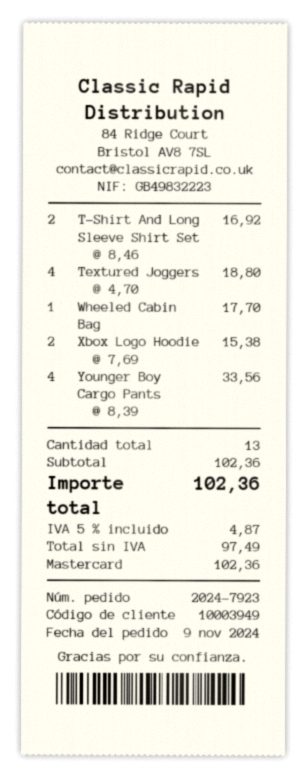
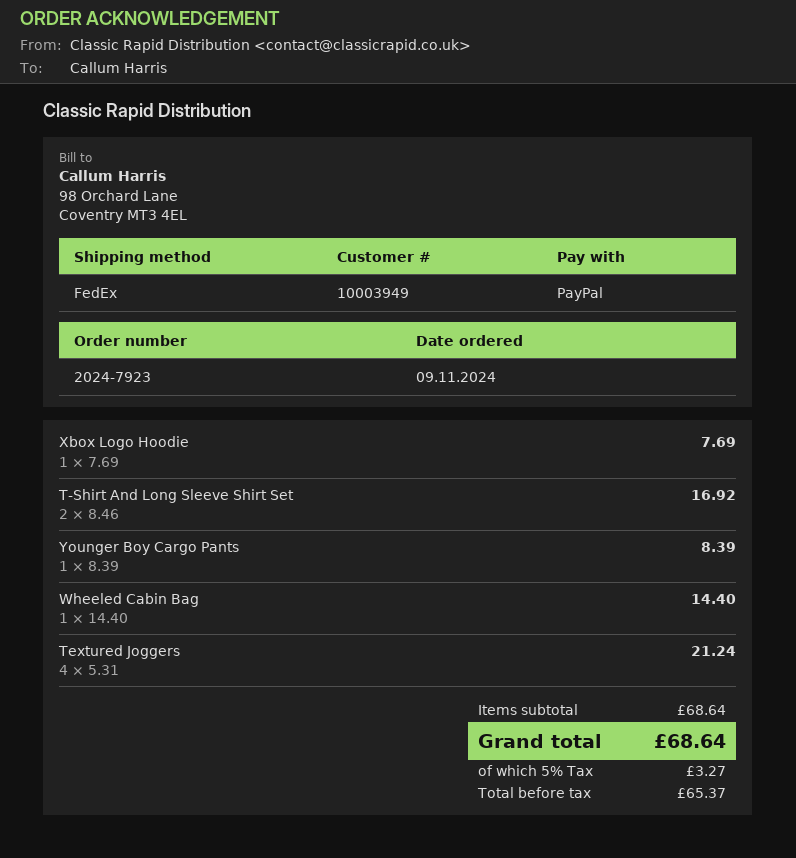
payment method: Mastercard -> PayPal
Textured Joggers: 4 x 4.70 = 18.80 -> 4 x 5.31 = 21.24
Wheeled Cabin Bag: 1 x 17.70 = 17.70 -> 1 x 14.40 = 14.40
Xbox Logo Hoodie: 2 x 7.69 = 15.38 -> 1 x 7.69 = 7.69
Younger Boy Cargo Pants: 4 x 8.39 = 33.56 -> 1 x 8.39 = 8.39
subtotal: 102.36 -> 68.64
net: 97.49 -> 65.37
tax: 5% = 4.87 -> 5% = 3.27
total: 102.36 -> 68.64

